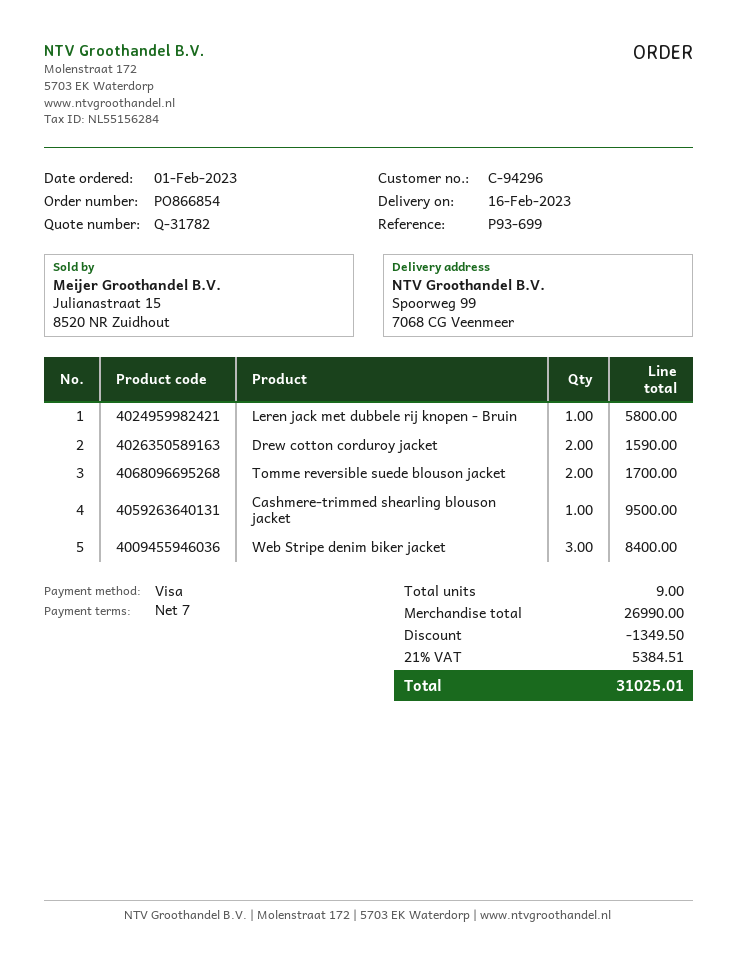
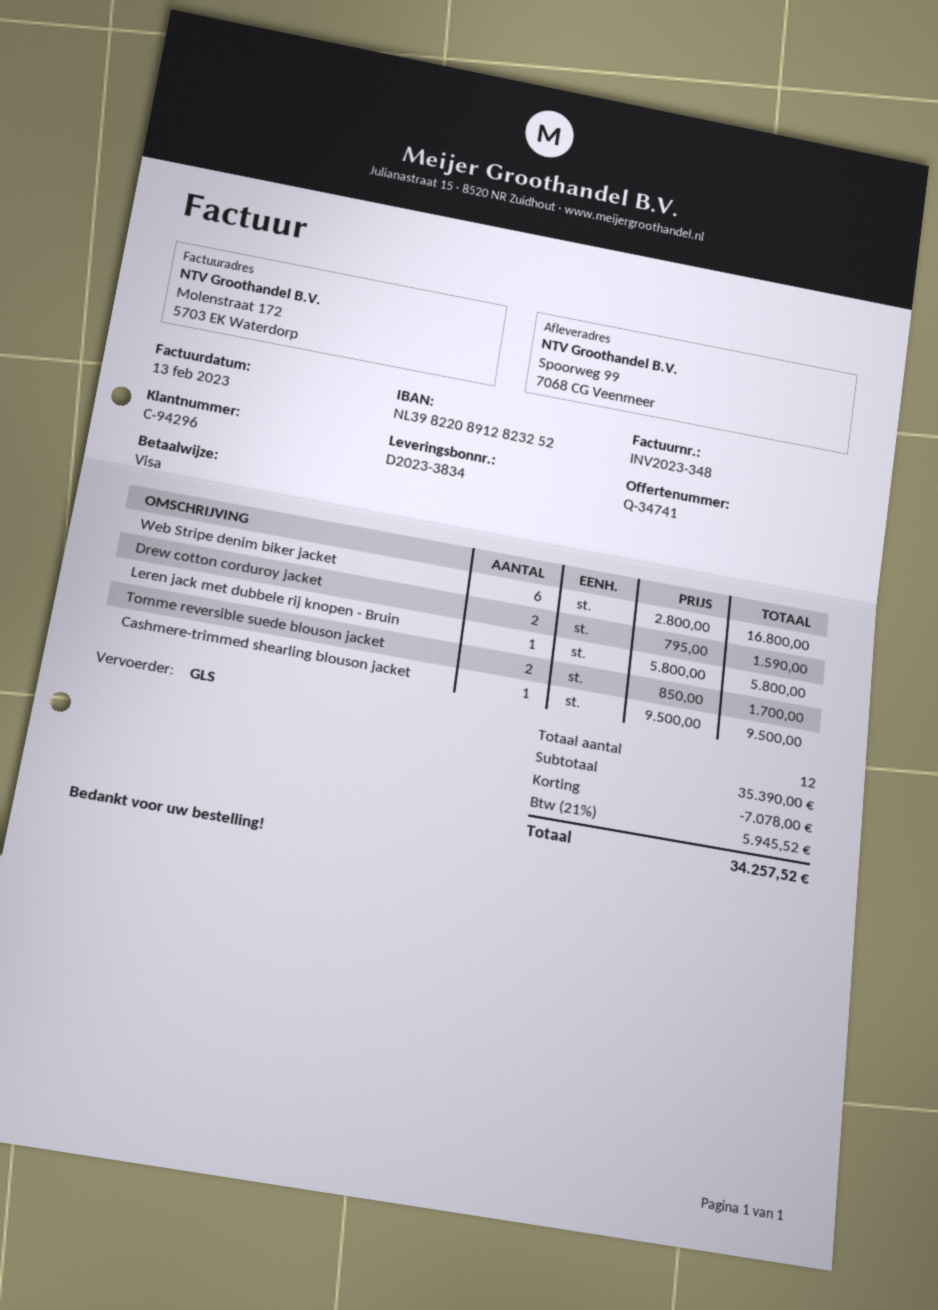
quote number: Q-31782 -> Q-34741
Web Stripe denim biker jacket: 3 for 8400.00 -> 6 for 16800.00
total quantity: 9 -> 12
subtotal: 26990.00 -> 35390.00
discount: 1349.50 -> 7078.00
tax: 21% = 5384.51 -> 21% = 5945.52
total: 31025.01 -> 34257.52

